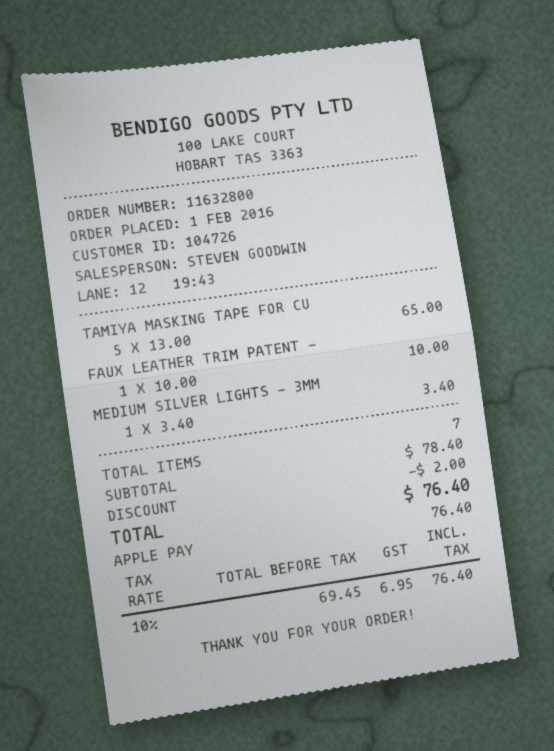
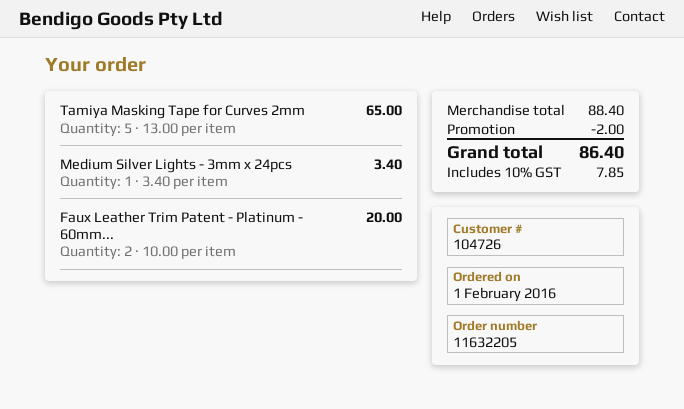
order number: 11632800 -> 11632205
FAUX LEATHER TRIM PATENT -: 1 x 10.00 = 10.00 -> 2 x 10.00 = 20.00
subtotal: 78.40 -> 88.40
tax: 10% = 6.95 -> 10% = 7.85
total: 76.40 -> 86.40

